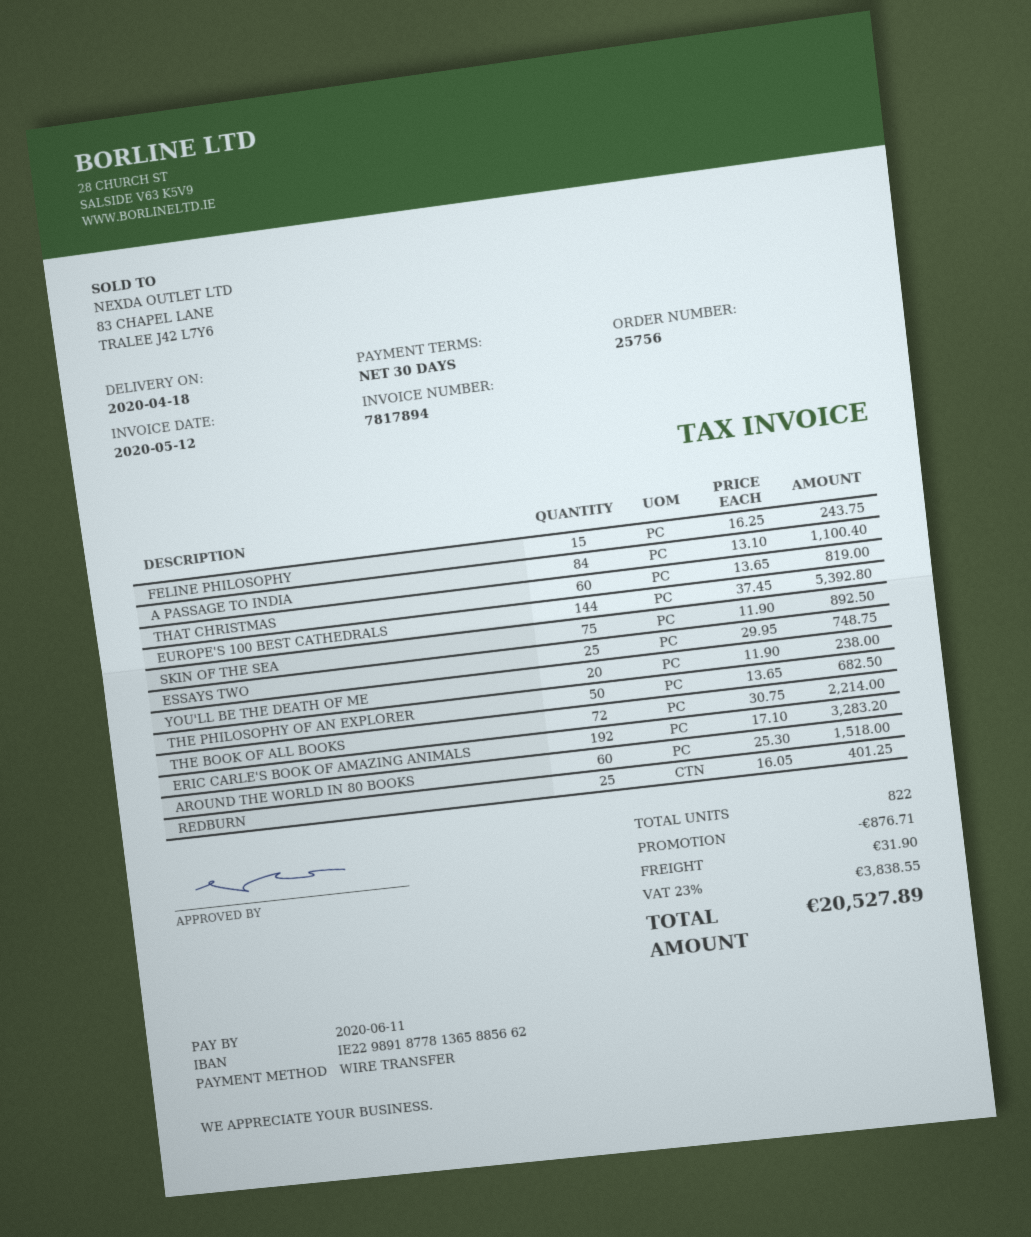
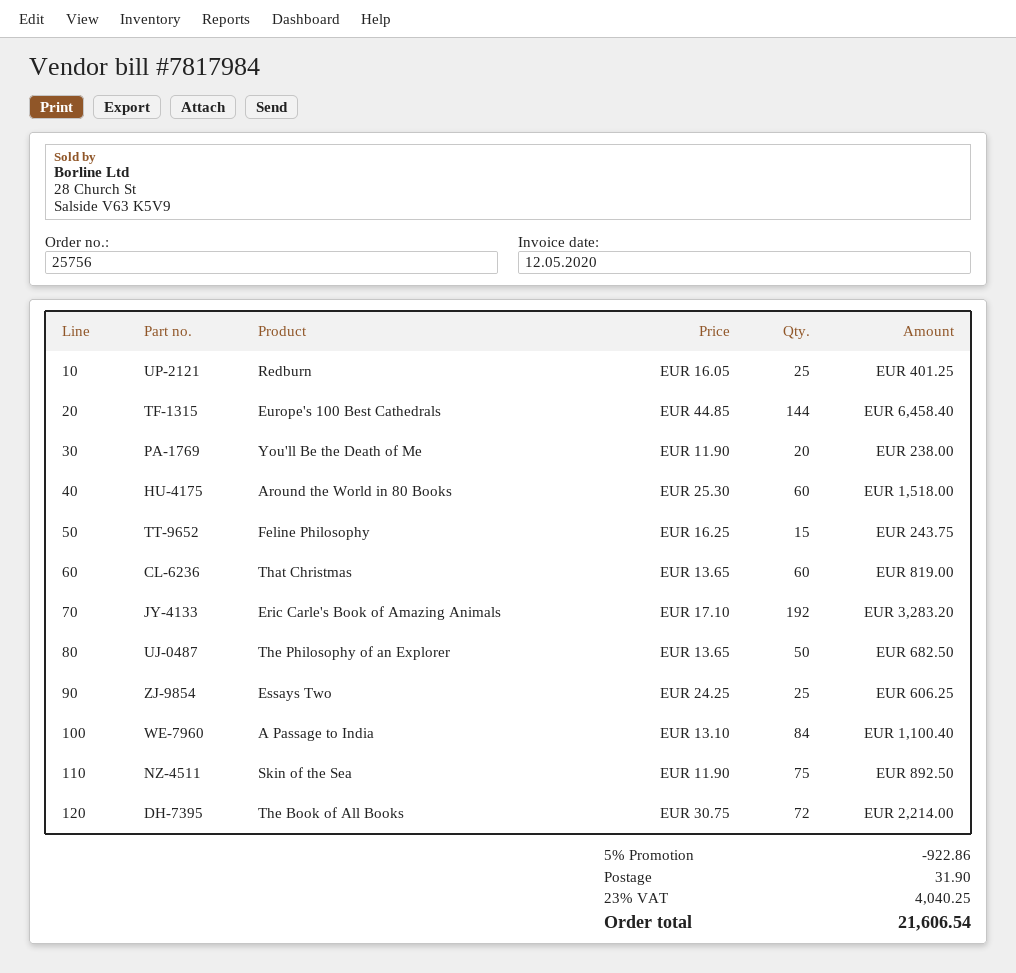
invoice number: 7817894 -> 7817984
EUROPE'S 100 BEST CATHEDRALS: 144 x 37.45 = 5392.80 -> 144 x 44.85 = 6458.40
ESSAYS TWO: 25 x 29.95 = 748.75 -> 25 x 24.25 = 606.25
discount: 876.71 -> 922.86
tax: 23% = 3838.55 -> 23% = 4040.25
total: 20527.89 -> 21606.54

